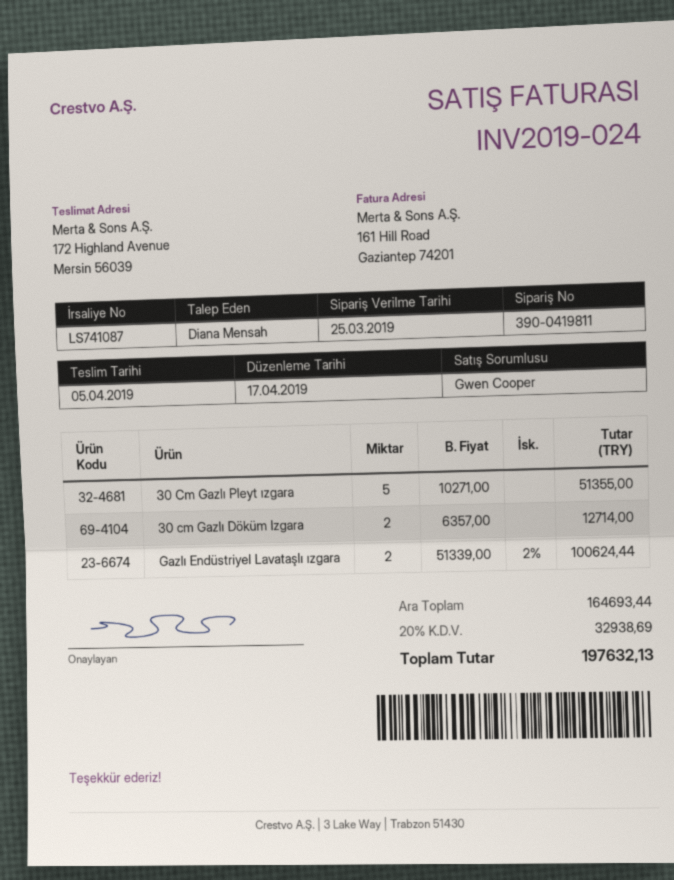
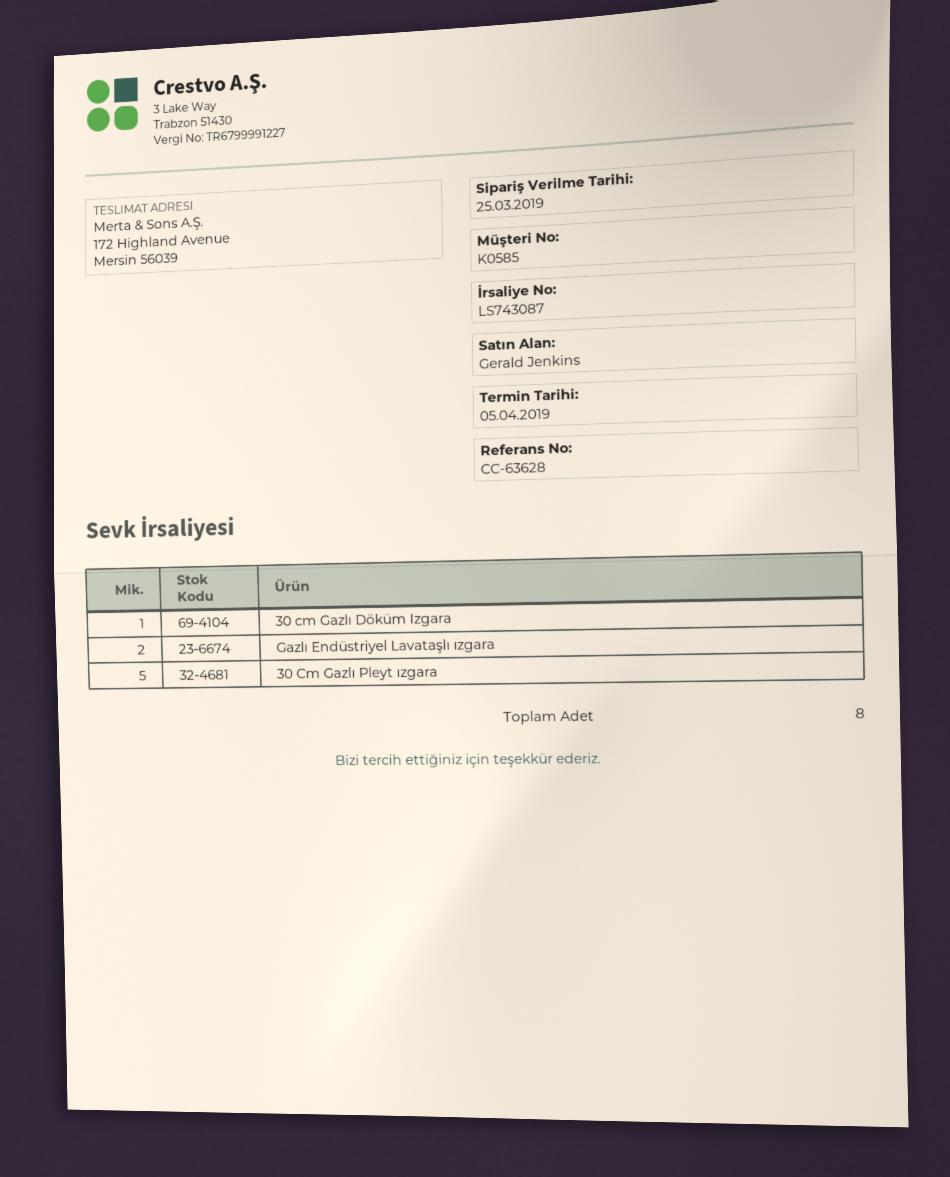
delivery note number: LS741087 -> LS743087
ordered by: Diana Mensah -> Gerald Jenkins
30 cm Gazlı Döküm Izgara: 2 -> 1

